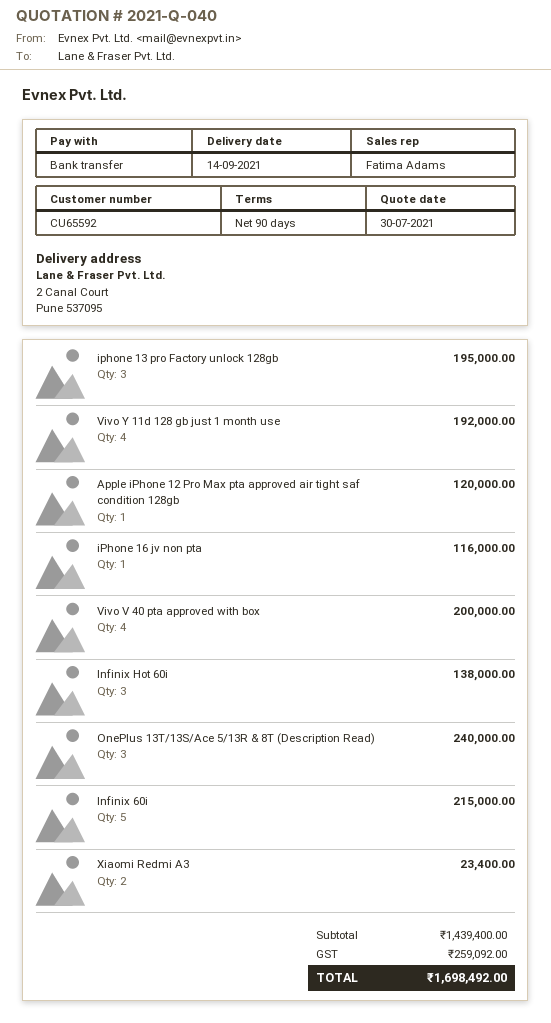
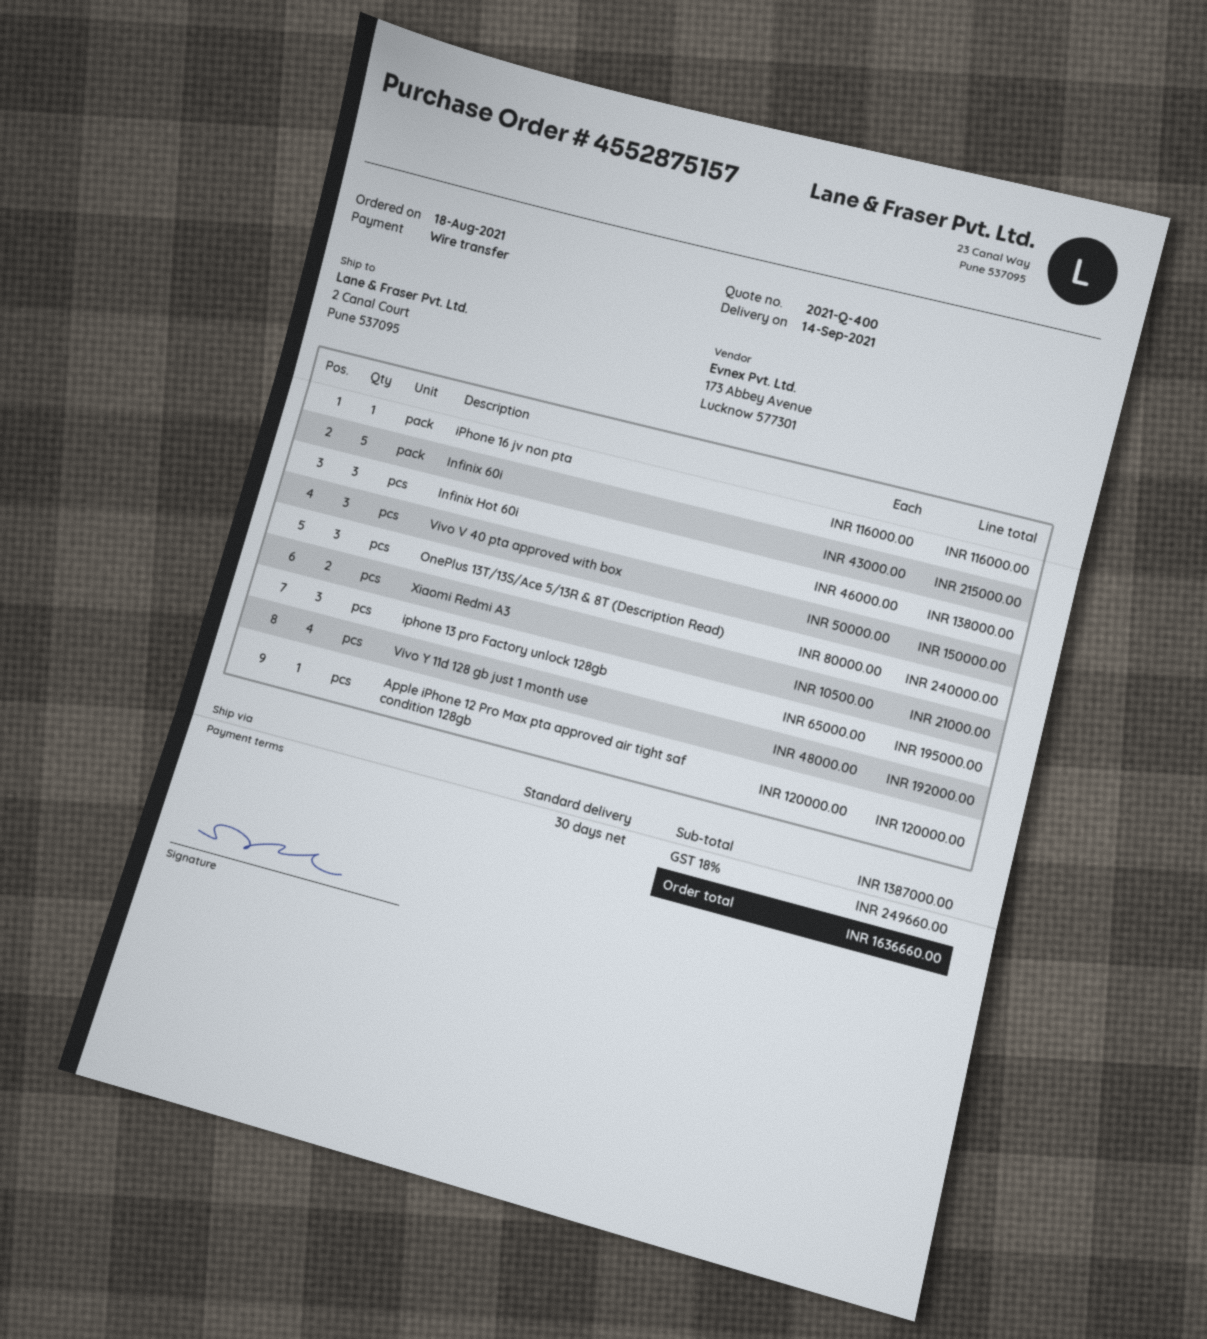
quote number: 2021-Q-040 -> 2021-Q-400
payment terms: 90 days -> 30 days
Vivo V 40 pta approved with box: 4 for 200000.00 -> 3 for 150000.00
Xiaomi Redmi A3: 2 for 23400.00 -> 2 for 21000.00
subtotal: 1439400.00 -> 1387000.00
tax: 259092.00 -> 249660.00
total: 1698492.00 -> 1636660.00

